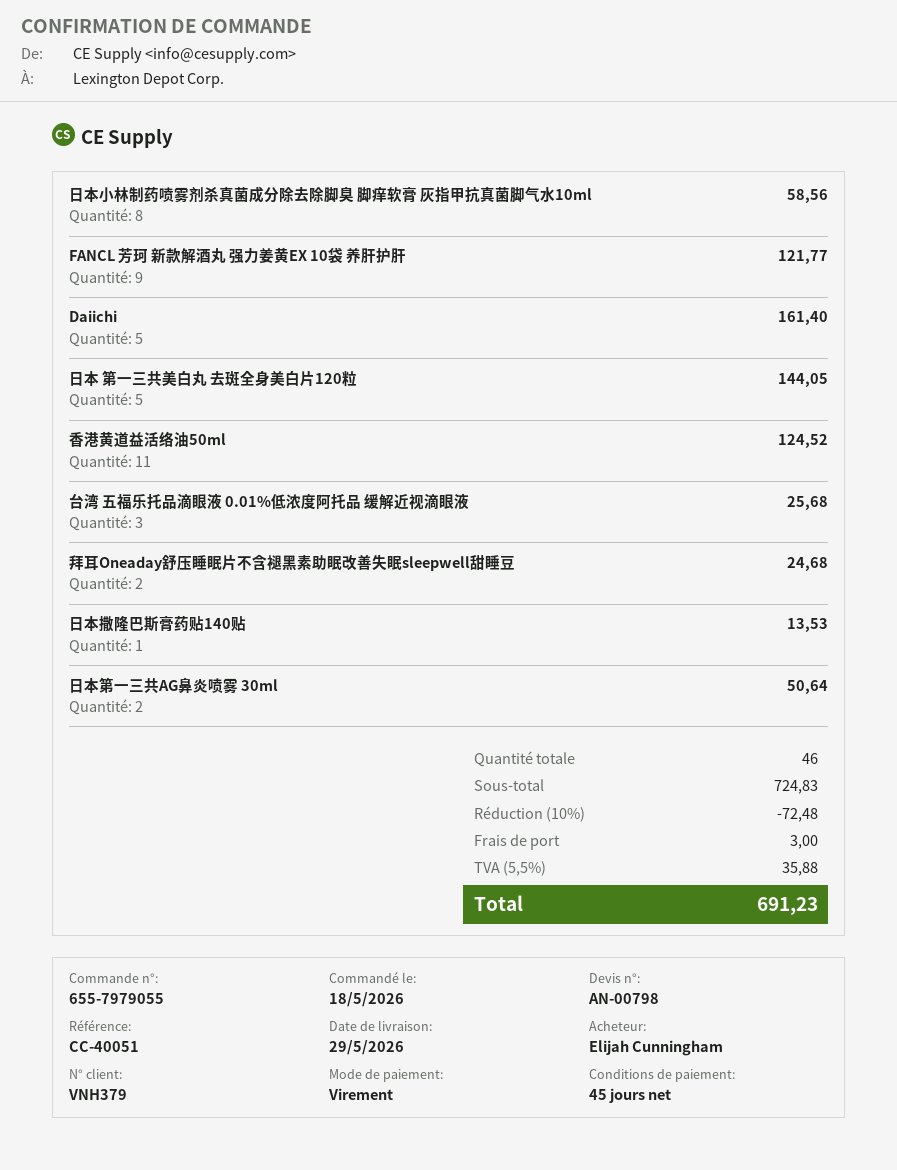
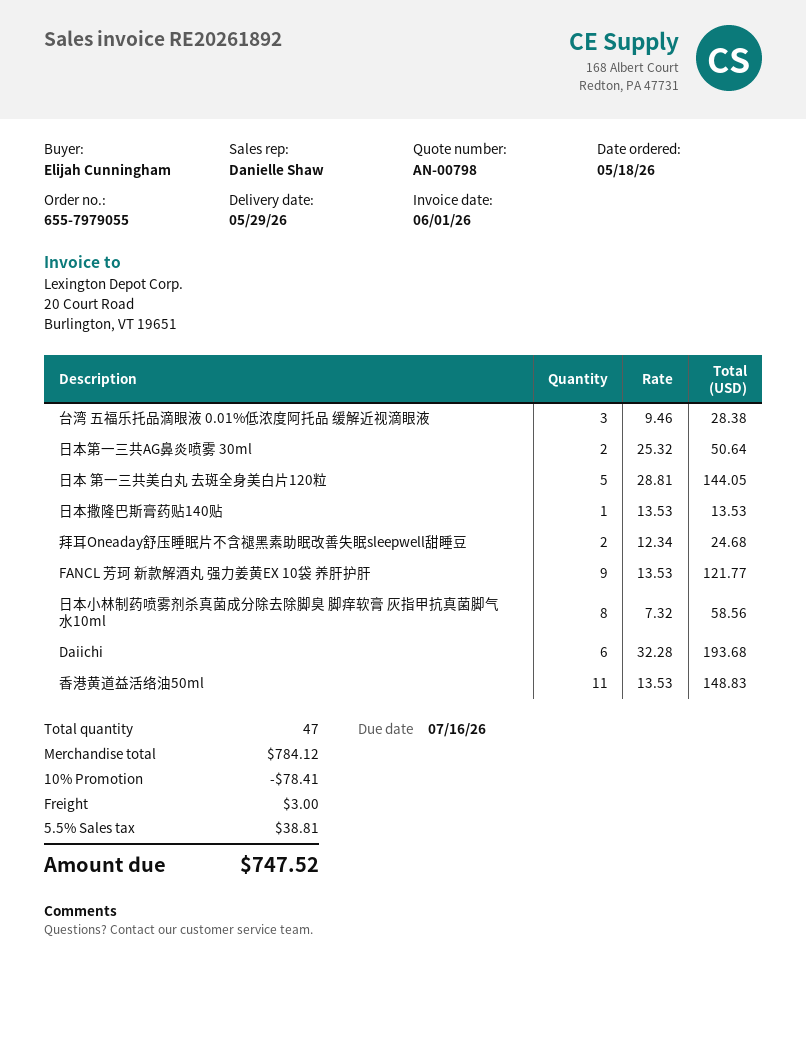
Daiichi: 5 for 161.40 -> 6 for 193.68
香港黄道益活络油50ml: 11 for 124.52 -> 11 for 148.83
台湾 五福乐托品滴眼液 0.01%低浓度阿托品 缓解近视滴眼液: 3 for 25.68 -> 3 for 28.38
total quantity: 46 -> 47
subtotal: 724.83 -> 784.12
discount: 10% = 72.48 -> 10% = 78.41
tax: 5.5% = 35.88 -> 5.5% = 38.81
total: 691.23 -> 747.52

